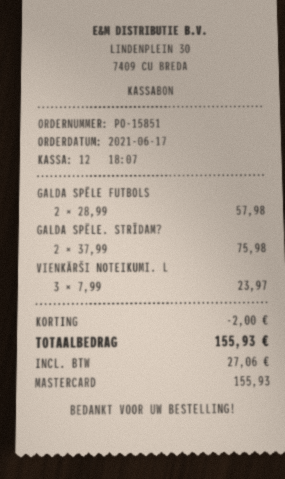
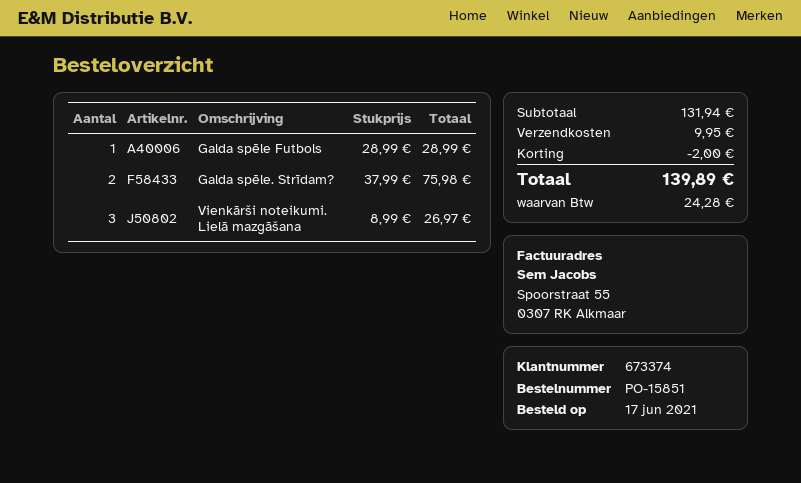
GALDA SPĒLE FUTBOLS: 2 x 28.99 = 57.98 -> 1 x 28.99 = 28.99
VIENKĀRŠI NOTEIKUMI. L: 3 x 7.99 = 23.97 -> 3 x 8.99 = 26.97
shipping: none -> 9.95
tax: 27.06 -> 24.28
total: 155.93 -> 139.89

